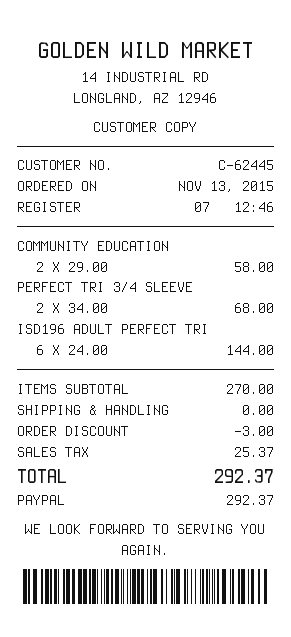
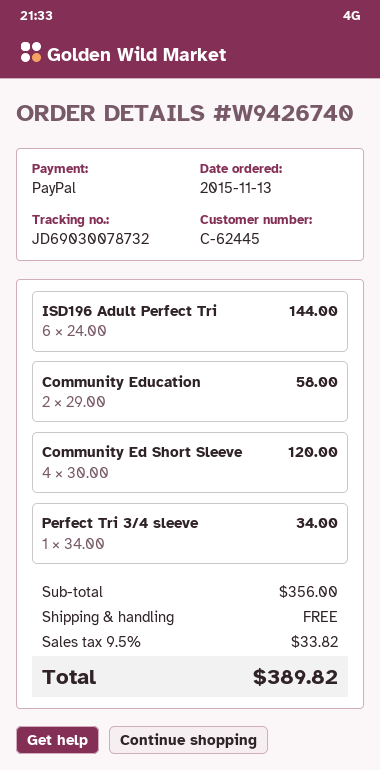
PERFECT TRI 3/4 SLEEVE: 2 x 34.00 = 68.00 -> 1 x 34.00 = 34.00
Community Ed Short Sleeve: none -> 4 x 30.00 = 120.00
subtotal: 270.00 -> 356.00
discount: 3.00 -> none
tax: 25.37 -> 33.82
total: 292.37 -> 389.82

